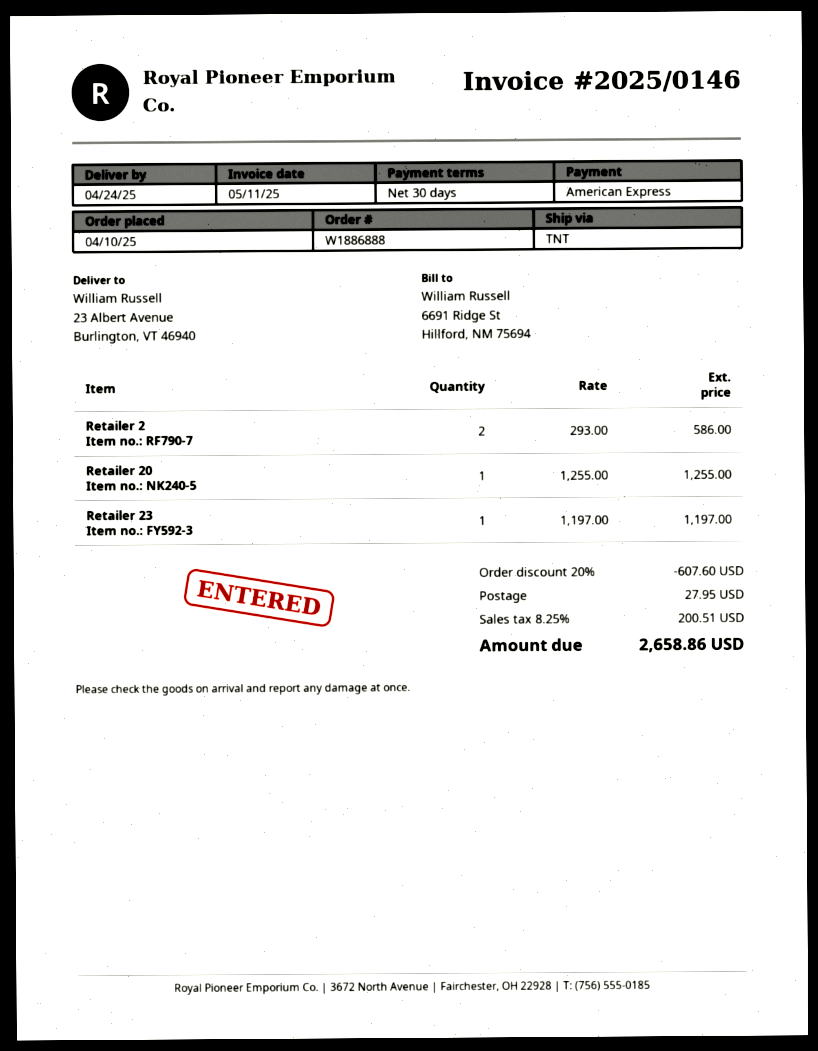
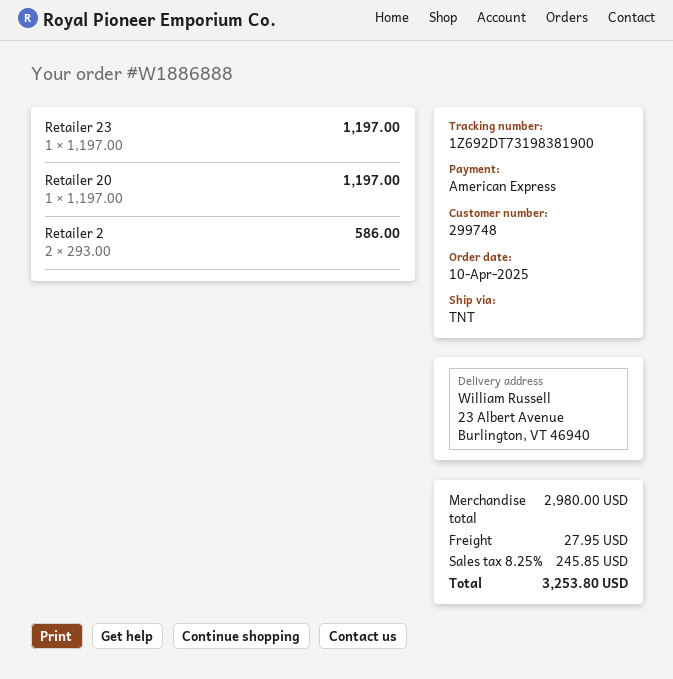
Retailer 20: 1 x 1255.00 = 1255.00 -> 1 x 1197.00 = 1197.00
discount: 20% = 607.60 -> none
tax: 8.25% = 200.51 -> 8.25% = 245.85
total: 2658.86 -> 3253.80

